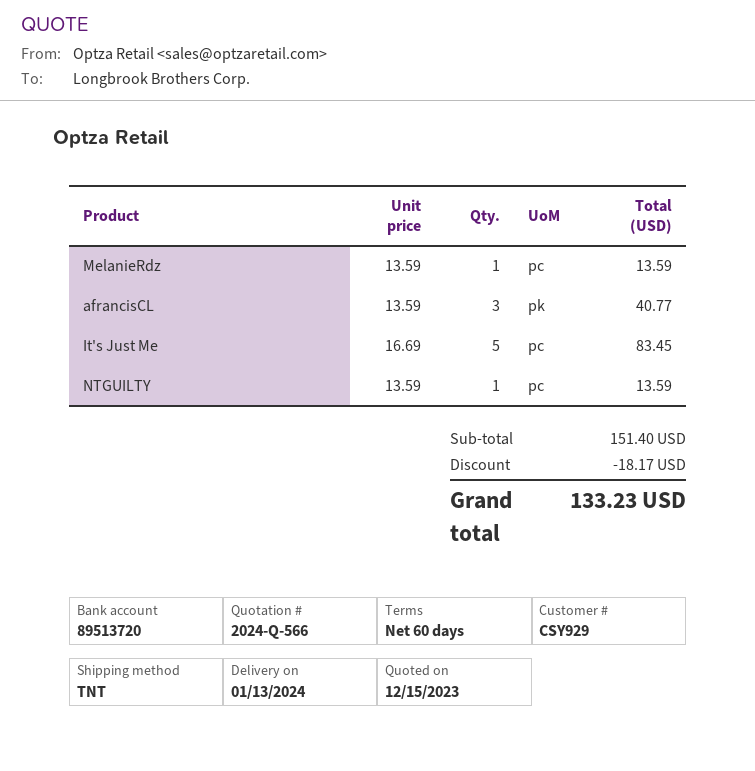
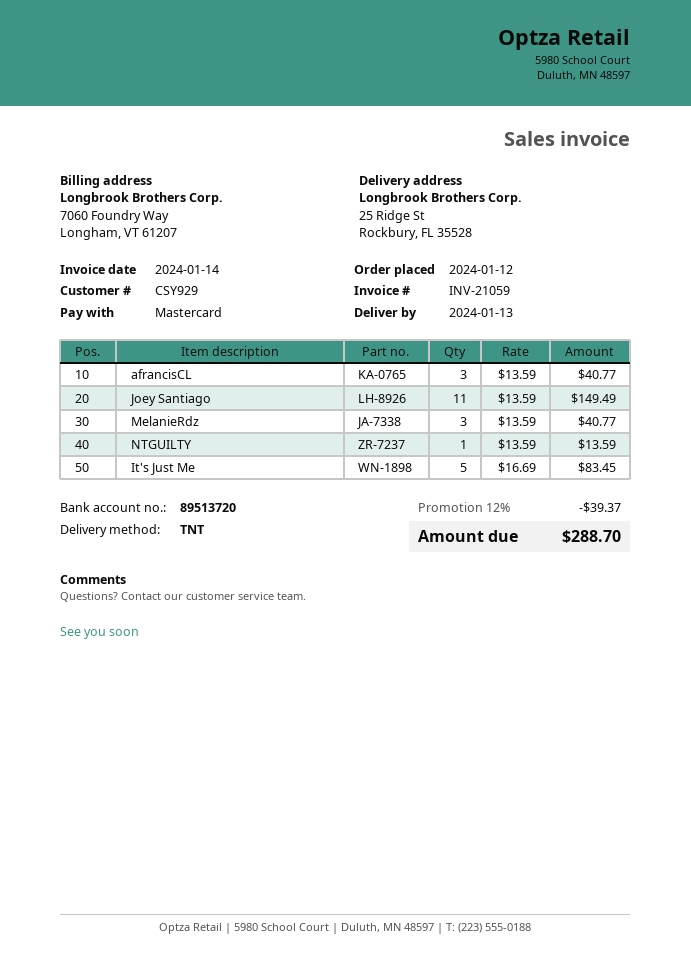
MelanieRdz: 1 x 13.59 = 13.59 -> 3 x 13.59 = 40.77
Joey Santiago: none -> 11 x 13.59 = 149.49
discount: 18.17 -> 39.37
total: 133.23 -> 288.70

